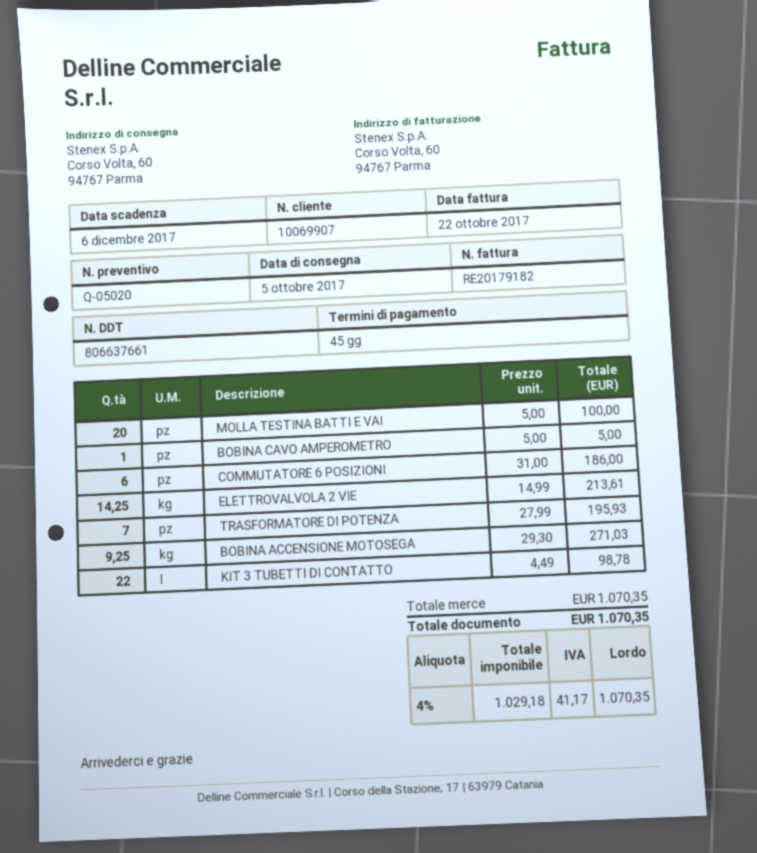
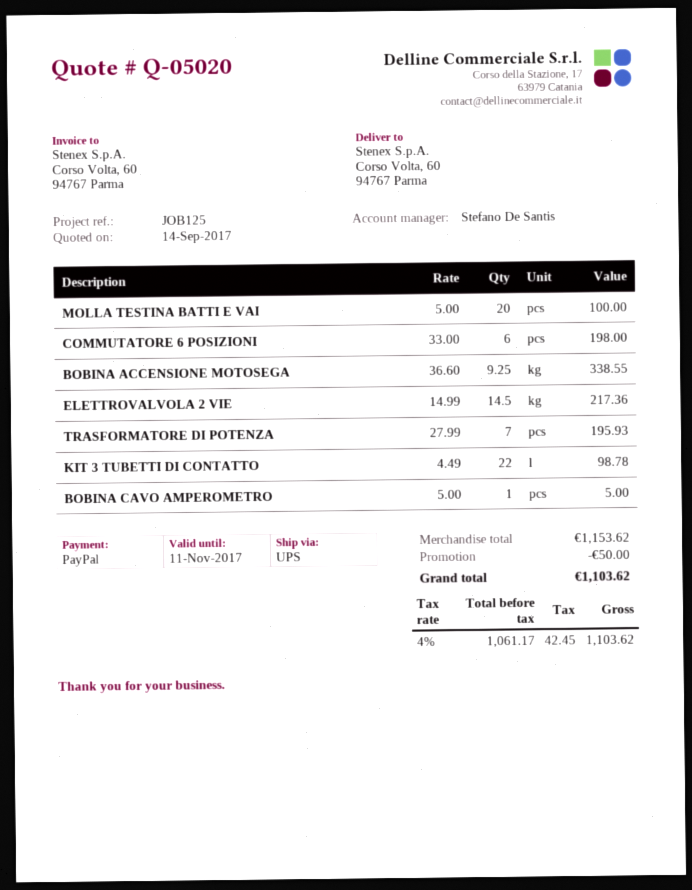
COMMUTATORE 6 POSIZIONI: 6 x 31.00 = 186.00 -> 6 x 33.00 = 198.00
ELETTROVALVOLA 2 VIE: 14.25 x 14.99 = 213.61 -> 14.5 x 14.99 = 217.36
BOBINA ACCENSIONE MOTOSEGA: 9.25 x 29.30 = 271.03 -> 9.25 x 36.60 = 338.55
subtotal: 1070.35 -> 1153.62
discount: none -> 50.00
net: 1029.18 -> 1061.17
tax: 4% = 41.17 -> 4% = 42.45
total: 1070.35 -> 1103.62

